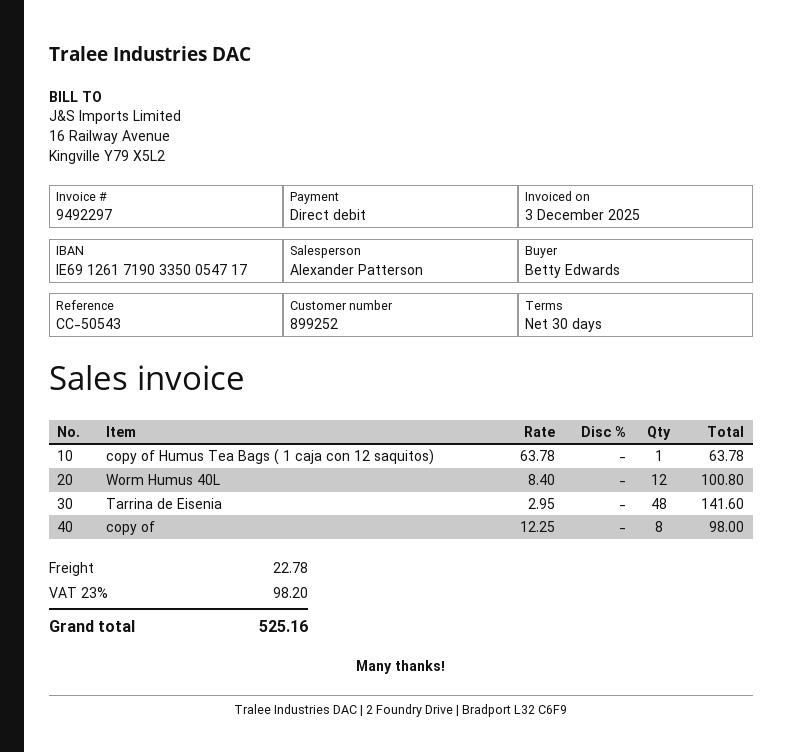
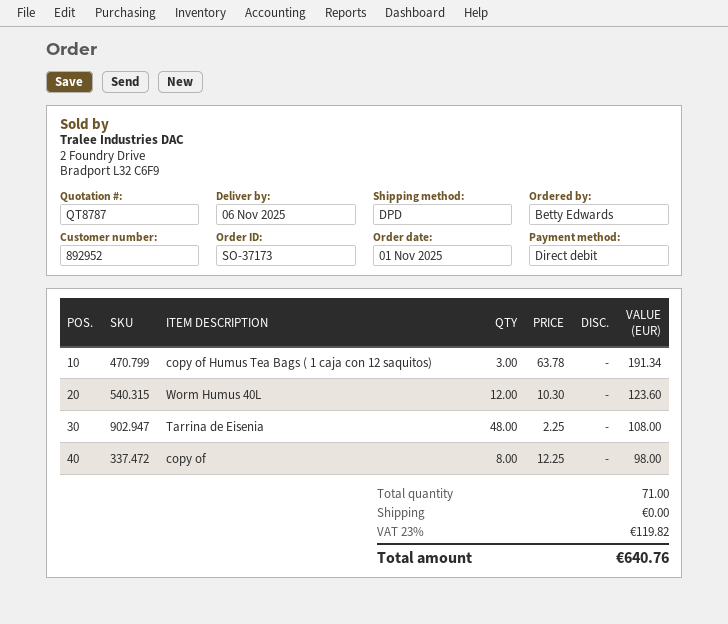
customer number: 899252 -> 892952
copy of Humus Tea Bags ( 1 caja con 12 saquitos): 1 x 63.78 = 63.78 -> 3 x 63.78 = 191.34
Worm Humus 40L: 12 x 8.40 = 100.80 -> 12 x 10.30 = 123.60
Tarrina de Eisenia: 48 x 2.95 = 141.60 -> 48 x 2.25 = 108.00
shipping: 22.78 -> 0.00
tax: 23% = 98.20 -> 23% = 119.82
total: 525.16 -> 640.76

